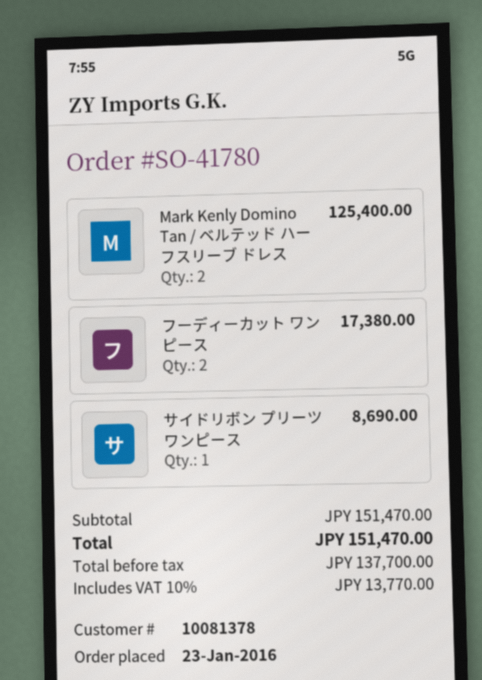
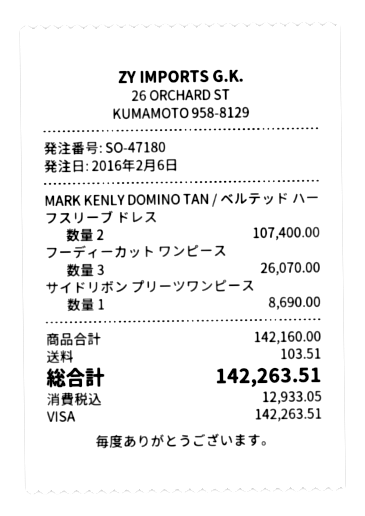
order number: SO-41780 -> SO-47180
order date: 2016-01-23 -> 2016-02-06
Mark Kenly Domino Tan / ベルテッド ハーフスリーブ ドレス: 2 for 125400.00 -> 2 for 107400.00
フーディーカット ワンピース: 2 for 17380.00 -> 3 for 26070.00
subtotal: 151470.00 -> 142160.00
shipping: none -> 103.51
tax: 13770.00 -> 12933.05
total: 151470.00 -> 142263.51

